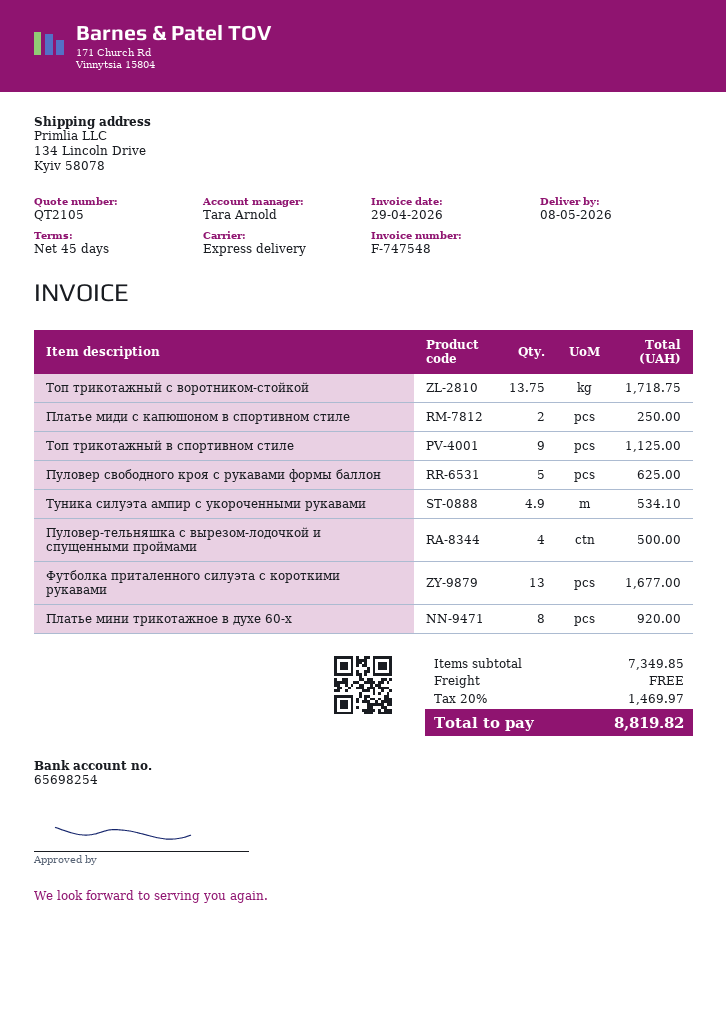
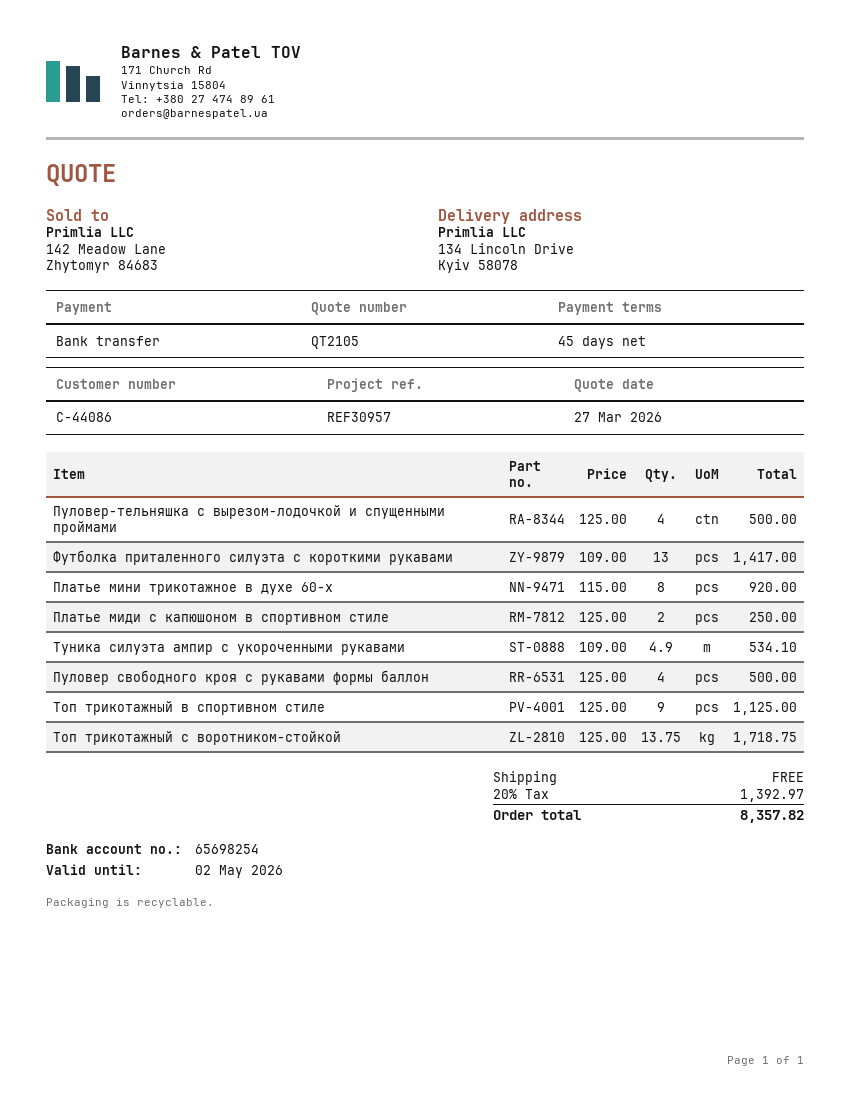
Пуловер свободного кроя с рукавами формы баллон: 5 for 625.00 -> 4 for 500.00
Футболка приталенного силуэта с короткими рукавами: 13 for 1677.00 -> 13 for 1417.00
tax: 20% = 1469.97 -> 20% = 1392.97
total: 8819.82 -> 8357.82

